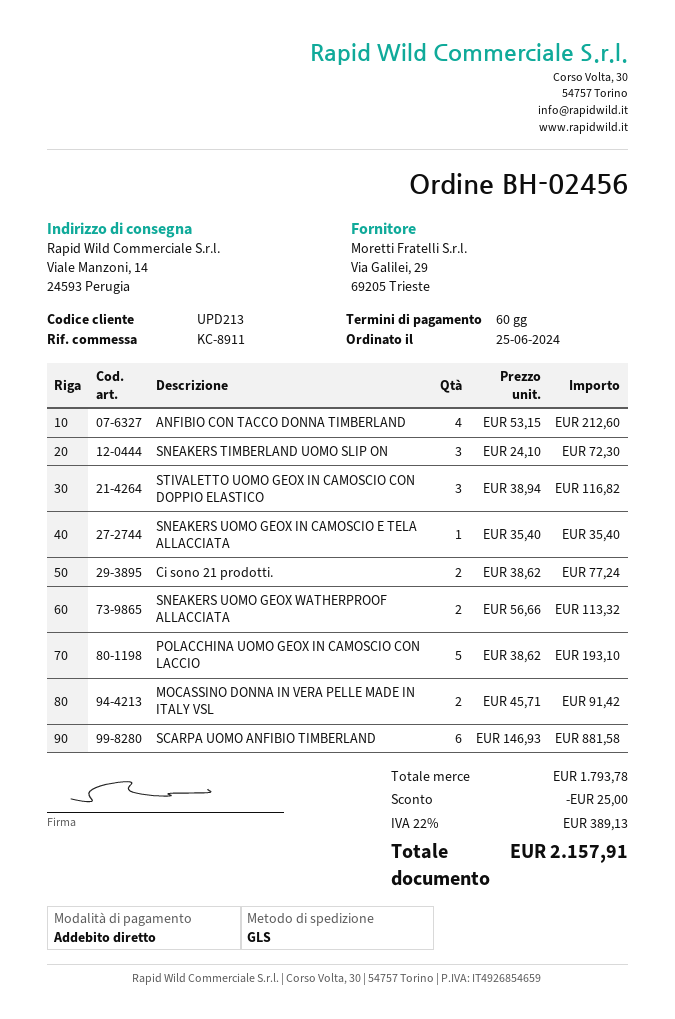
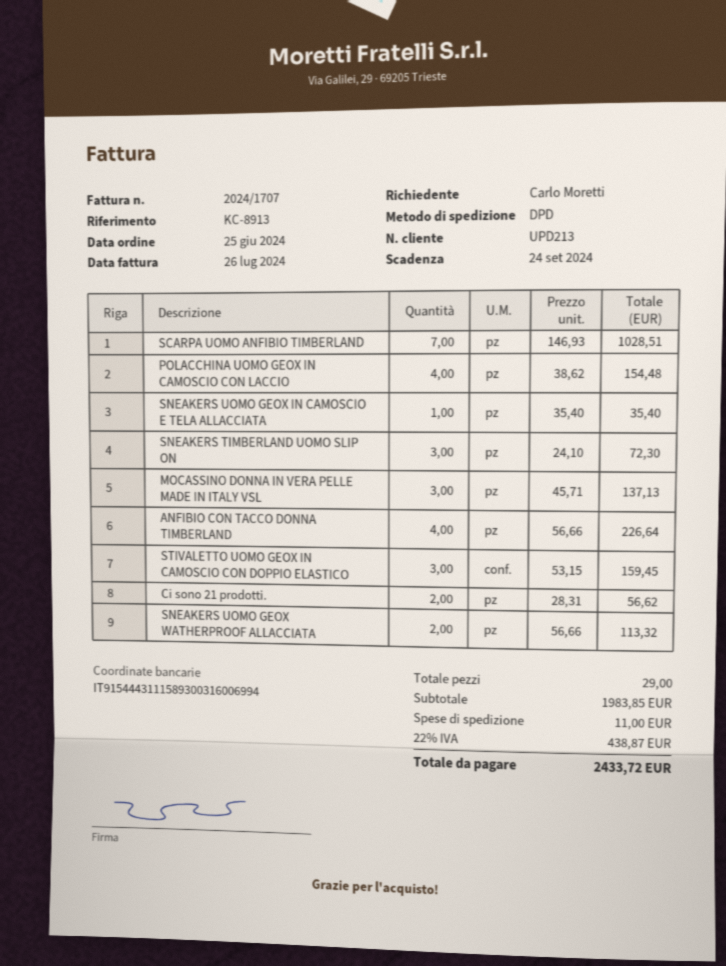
reference: KC-8911 -> KC-8913
shipping method: GLS -> DPD
ANFIBIO CON TACCO DONNA TIMBERLAND: 4 x 53.15 = 212.60 -> 4 x 56.66 = 226.64
STIVALETTO UOMO GEOX IN CAMOSCIO CON DOPPIO ELASTICO: 3 x 38.94 = 116.82 -> 3 x 53.15 = 159.45
Ci sono 21 prodotti.: 2 x 38.62 = 77.24 -> 2 x 28.31 = 56.62
POLACCHINA UOMO GEOX IN CAMOSCIO CON LACCIO: 5 x 38.62 = 193.10 -> 4 x 38.62 = 154.48
MOCASSINO DONNA IN VERA PELLE MADE IN ITALY VSL: 2 x 45.71 = 91.42 -> 3 x 45.71 = 137.13
SCARPA UOMO ANFIBIO TIMBERLAND: 6 x 146.93 = 881.58 -> 7 x 146.93 = 1028.51
subtotal: 1793.78 -> 1983.85
discount: 25.00 -> none
shipping: none -> 11.00
tax: 22% = 389.13 -> 22% = 438.87
total: 2157.91 -> 2433.72

